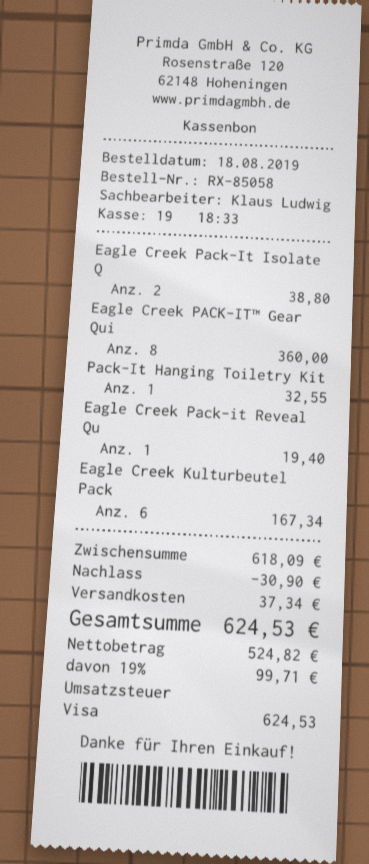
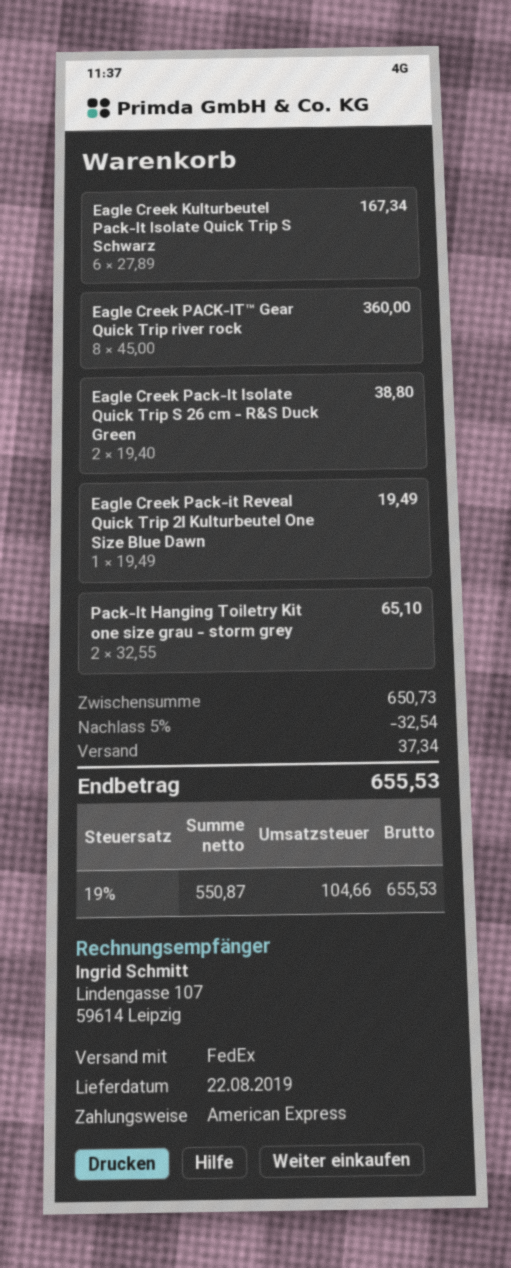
payment method: Visa -> American Express
Pack-It Hanging Toiletry Kit: 1 for 32.55 -> 2 for 65.10
Eagle Creek Pack-it Reveal Qu: 1 for 19.40 -> 1 for 19.49
subtotal: 618.09 -> 650.73
discount: 30.90 -> 32.54
net: 524.82 -> 550.87
tax: 19% = 99.71 -> 19% = 104.66
total: 624.53 -> 655.53

